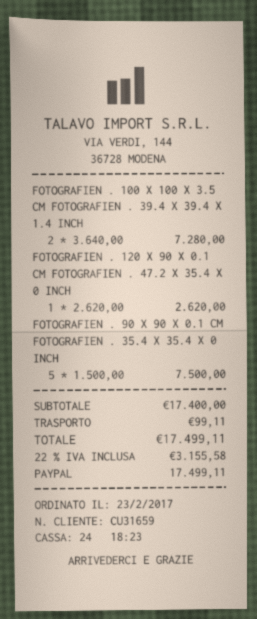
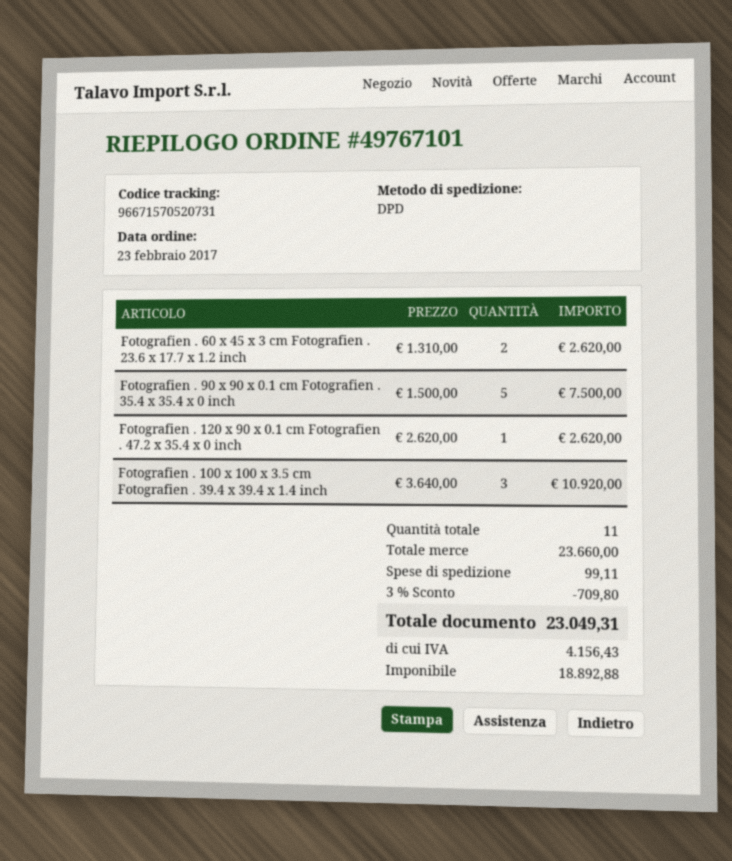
FOTOGRAFIEN . 100 X 100 X 3.5 CM FOTOGRAFIEN . 39.4 X 39.4 X 1.4 INCH: 2 x 3640.00 = 7280.00 -> 3 x 3640.00 = 10920.00
Fotografien . 60 x 45 x 3 cm Fotografien . 23.6 x 17.7 x 1.2 inch: none -> 2 x 1310.00 = 2620.00
subtotal: 17400.00 -> 23660.00
discount: none -> 3% = 709.80
tax: 3155.58 -> 4156.43
total: 17499.11 -> 23049.31

